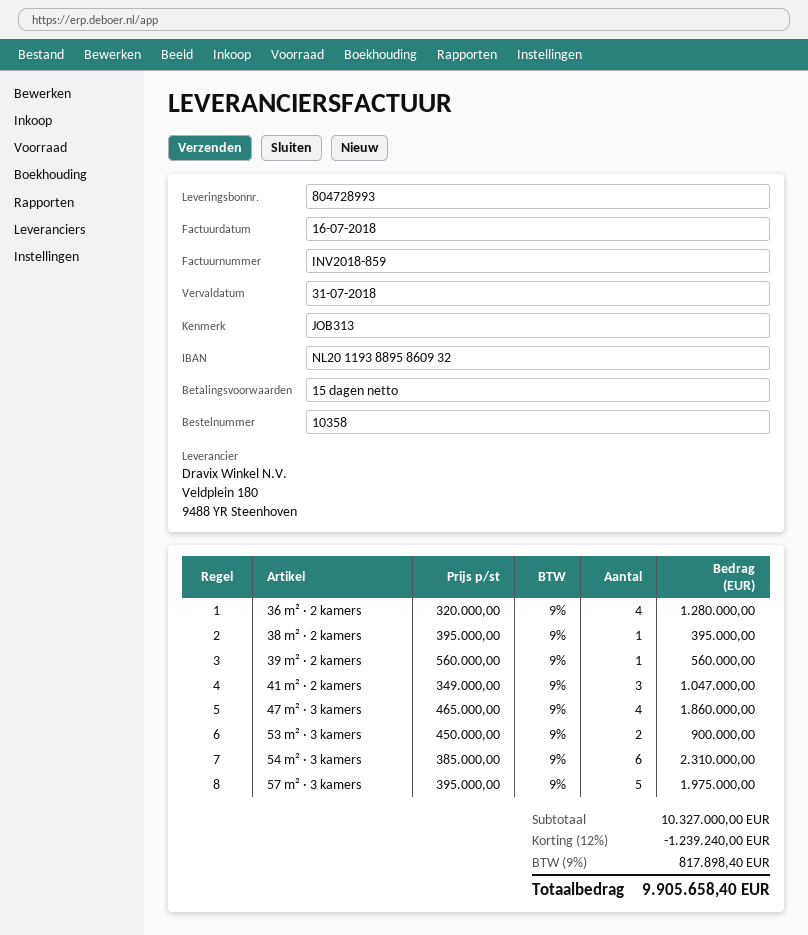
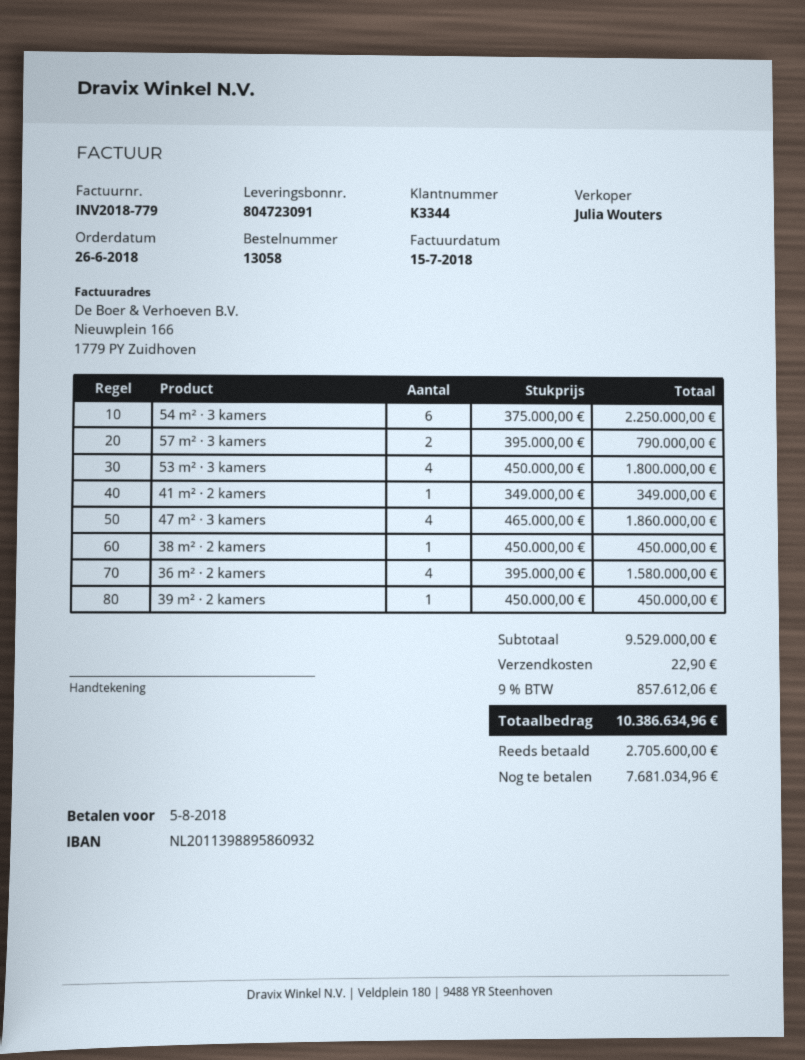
order number: 10358 -> 13058
delivery note number: 804728993 -> 804723091
invoice number: INV2018-859 -> INV2018-779
invoice date: 2018-07-16 -> 2018-07-15
due date: 2018-07-31 -> 2018-08-05
bank account: NL2011938895860932 -> NL2011398895860932
36 m² · 2 kamers: 4 x 320000.00 = 1280000.00 -> 4 x 395000.00 = 1580000.00
38 m² · 2 kamers: 1 x 395000.00 = 395000.00 -> 1 x 450000.00 = 450000.00
39 m² · 2 kamers: 1 x 560000.00 = 560000.00 -> 1 x 450000.00 = 450000.00
41 m² · 2 kamers: 3 x 349000.00 = 1047000.00 -> 1 x 349000.00 = 349000.00
53 m² · 3 kamers: 2 x 450000.00 = 900000.00 -> 4 x 450000.00 = 1800000.00
54 m² · 3 kamers: 6 x 385000.00 = 2310000.00 -> 6 x 375000.00 = 2250000.00
57 m² · 3 kamers: 5 x 395000.00 = 1975000.00 -> 2 x 395000.00 = 790000.00
subtotal: 10327000.00 -> 9529000.00
discount: 12% = 1239240.00 -> none
shipping: none -> 22.90
tax: 9% = 817898.40 -> 9% = 857612.06
total: 9905658.40 -> 10386634.96

